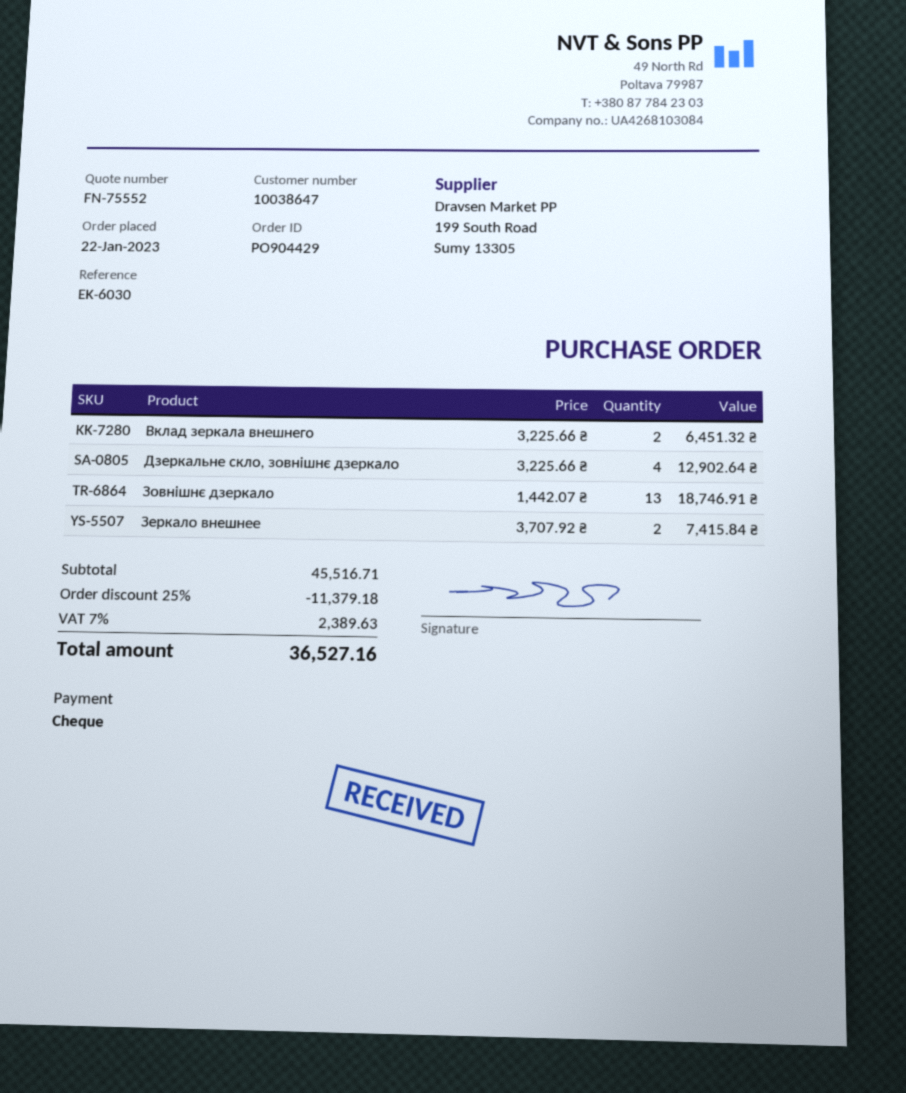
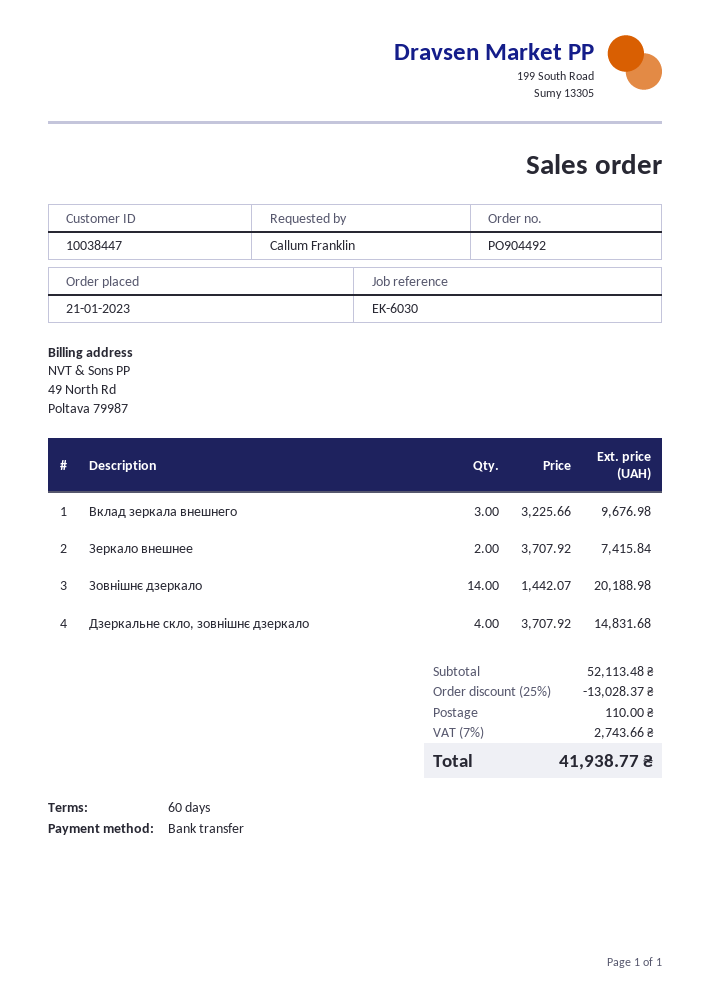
order number: PO904429 -> PO904492
order date: 2023-01-22 -> 2023-01-21
customer number: 10038647 -> 10038447
payment method: cheque -> bank transfer
Вклад зеркала внешнего: 2 x 3225.66 = 6451.32 -> 3 x 3225.66 = 9676.98
Дзеркальне скло, зовнішнє дзеркало: 4 x 3225.66 = 12902.64 -> 4 x 3707.92 = 14831.68
Зовнішнє дзеркало: 13 x 1442.07 = 18746.91 -> 14 x 1442.07 = 20188.98
subtotal: 45516.71 -> 52113.48
discount: 25% = 11379.18 -> 25% = 13028.37
shipping: none -> 110.00
tax: 7% = 2389.63 -> 7% = 2743.66
total: 36527.16 -> 41938.77

